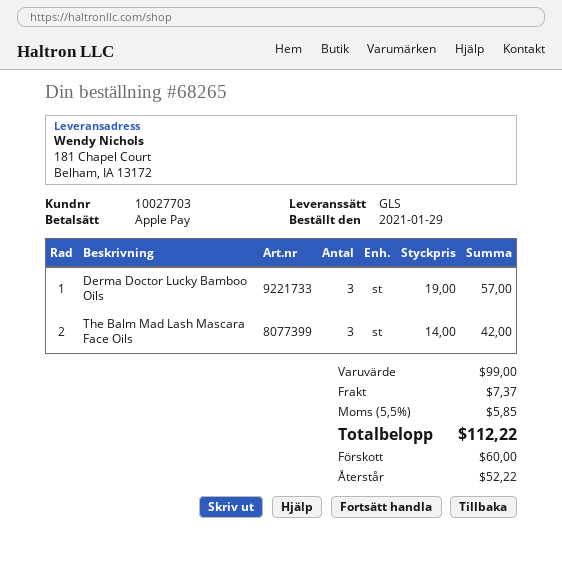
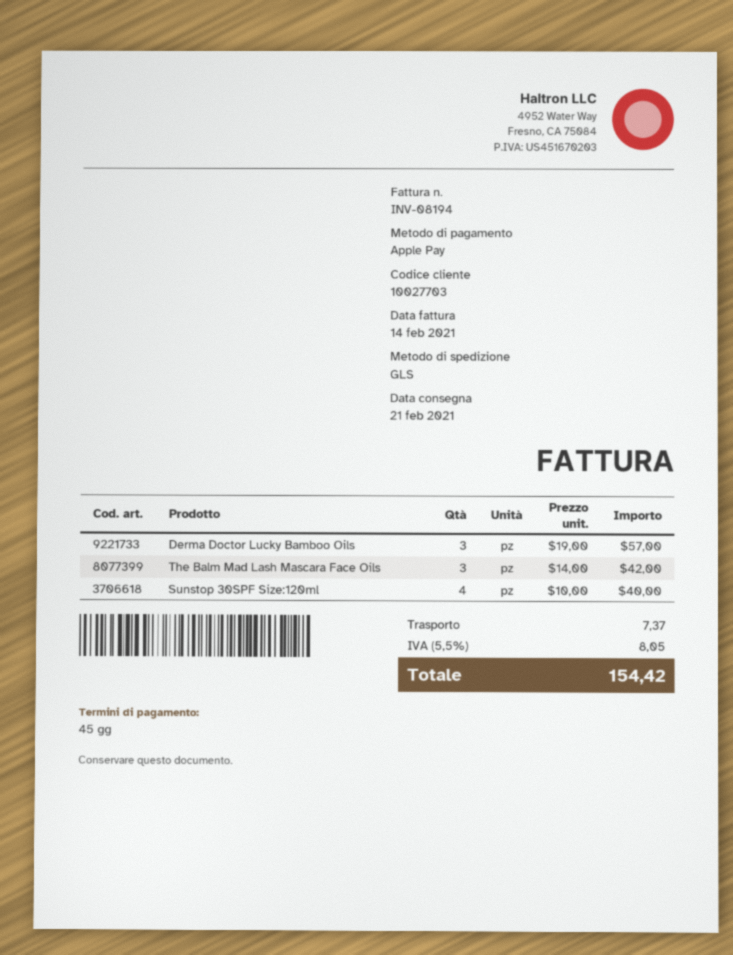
Sunstop 30SPF Size:120ml: none -> 4 x 10.00 = 40.00
tax: 5.5% = 5.85 -> 5.5% = 8.05
total: 112.22 -> 154.42

